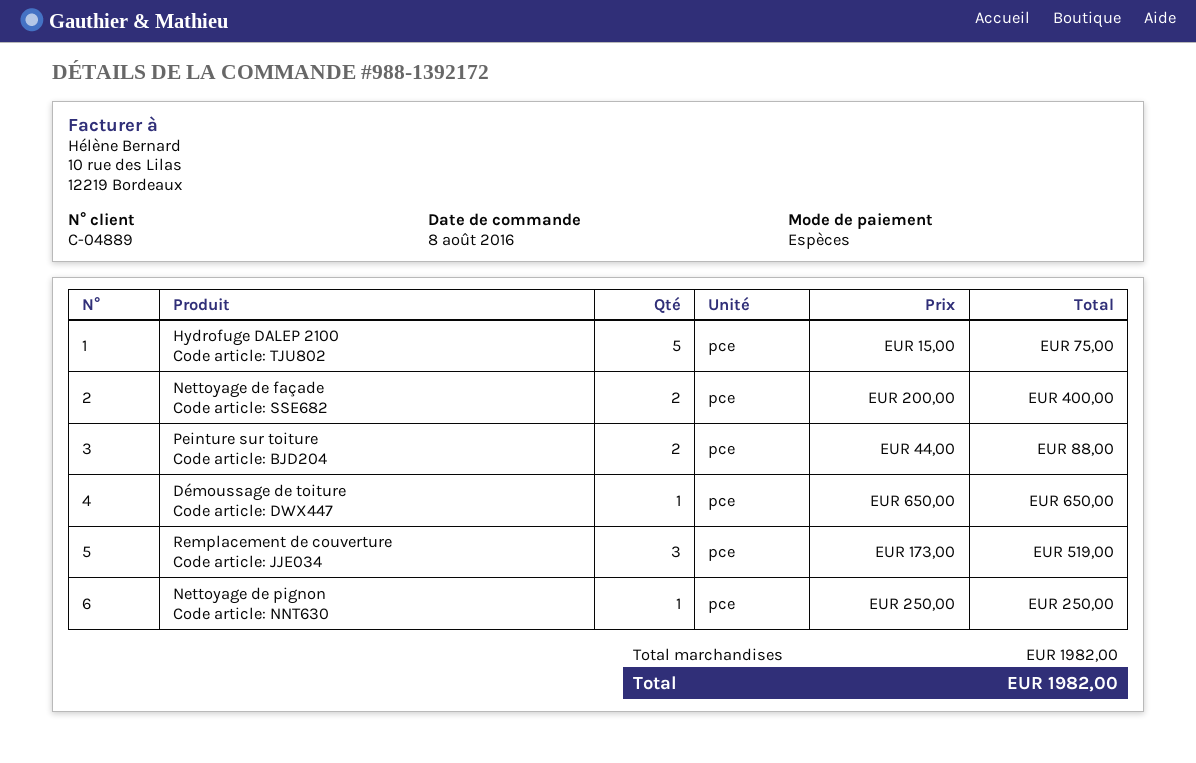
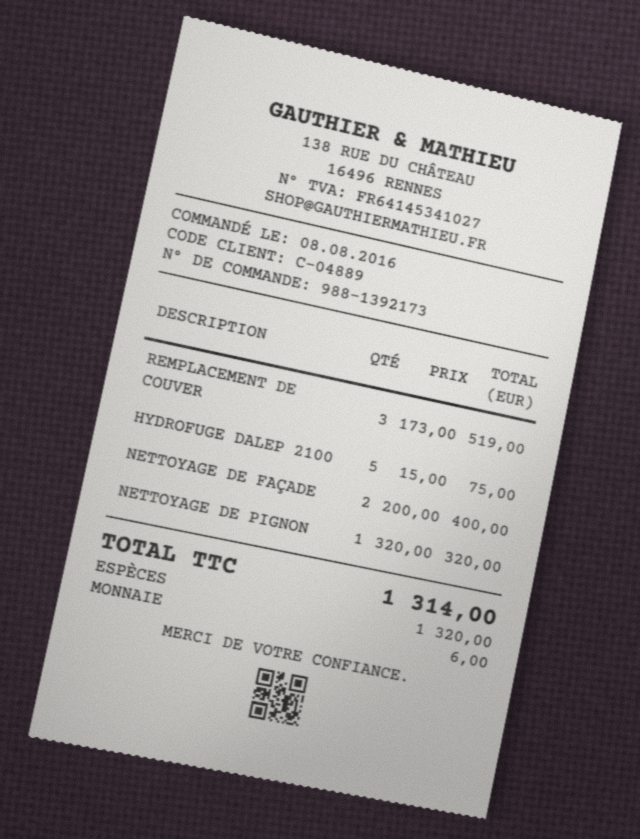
order number: 988-1392172 -> 988-1392173
Peinture sur toiture: 2 x 44.00 = 88.00 -> none
Démoussage de toiture: 1 x 650.00 = 650.00 -> none
Nettoyage de pignon: 1 x 250.00 = 250.00 -> 1 x 320.00 = 320.00
total: 1982.00 -> 1314.00

